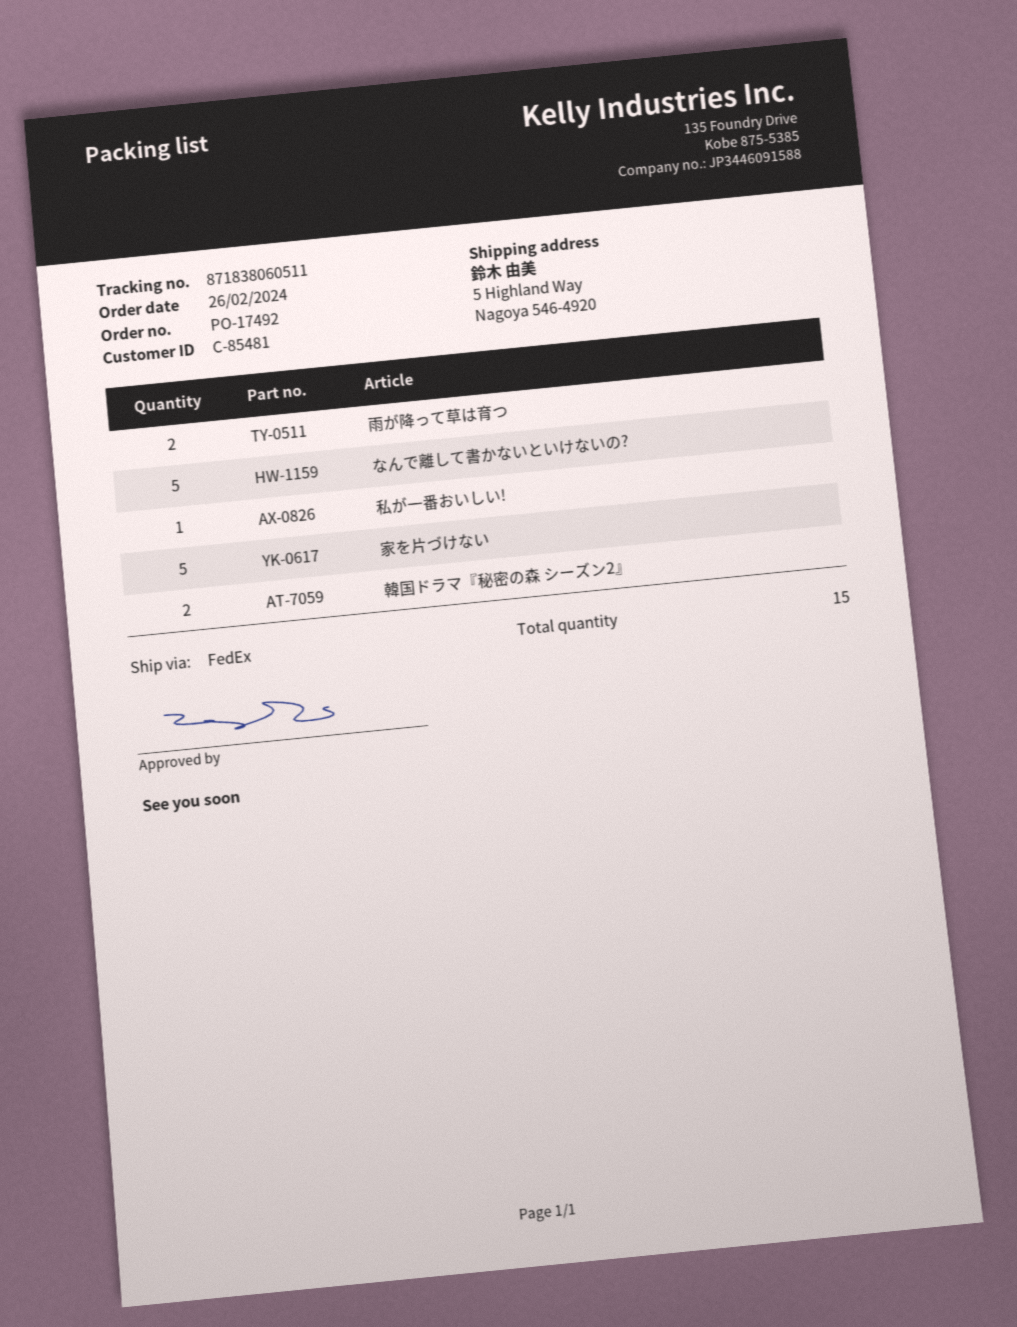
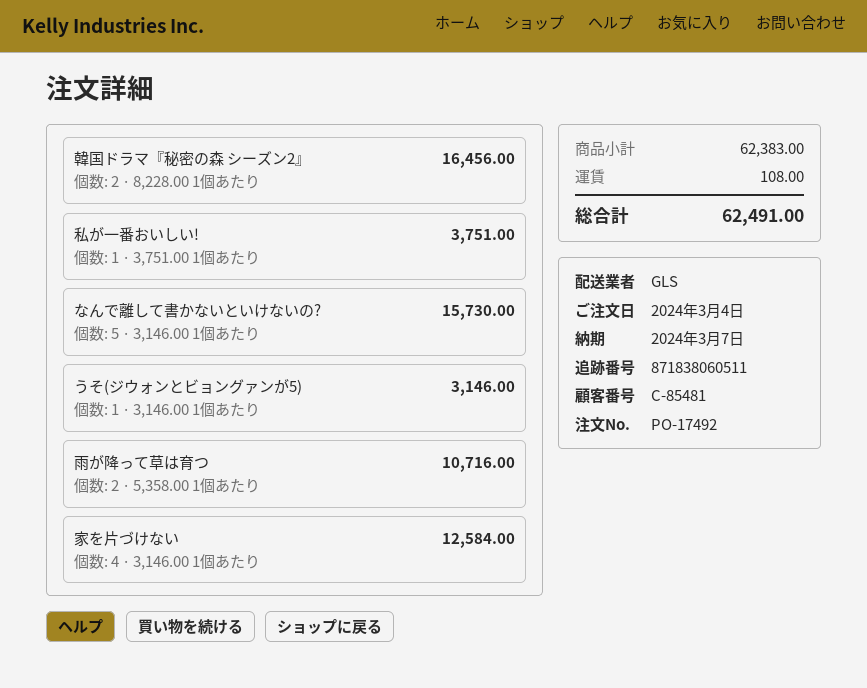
order date: 2024-02-26 -> 2024-03-04
shipping method: FedEx -> GLS
家を片づけない: 5 -> 4
うそ(ジウォンとビョングァンが5): none -> 1

